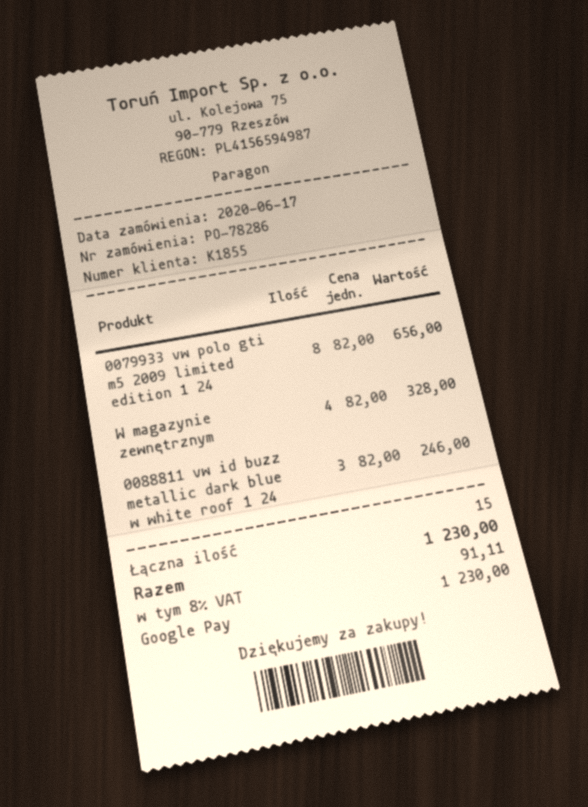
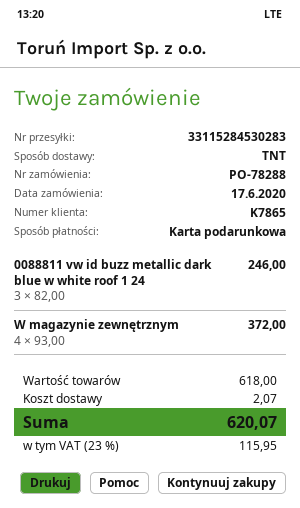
order number: PO-78286 -> PO-78288
customer number: K1855 -> K7865
payment method: Google Pay -> gift card
0079933 vw polo gti m5 2009 limited edition 1 24: 8 x 82.00 = 656.00 -> none
W magazynie zewnętrznym: 4 x 82.00 = 328.00 -> 4 x 93.00 = 372.00
shipping: none -> 2.07
tax: 8% = 91.11 -> 23% = 115.95
total: 1230.00 -> 620.07

